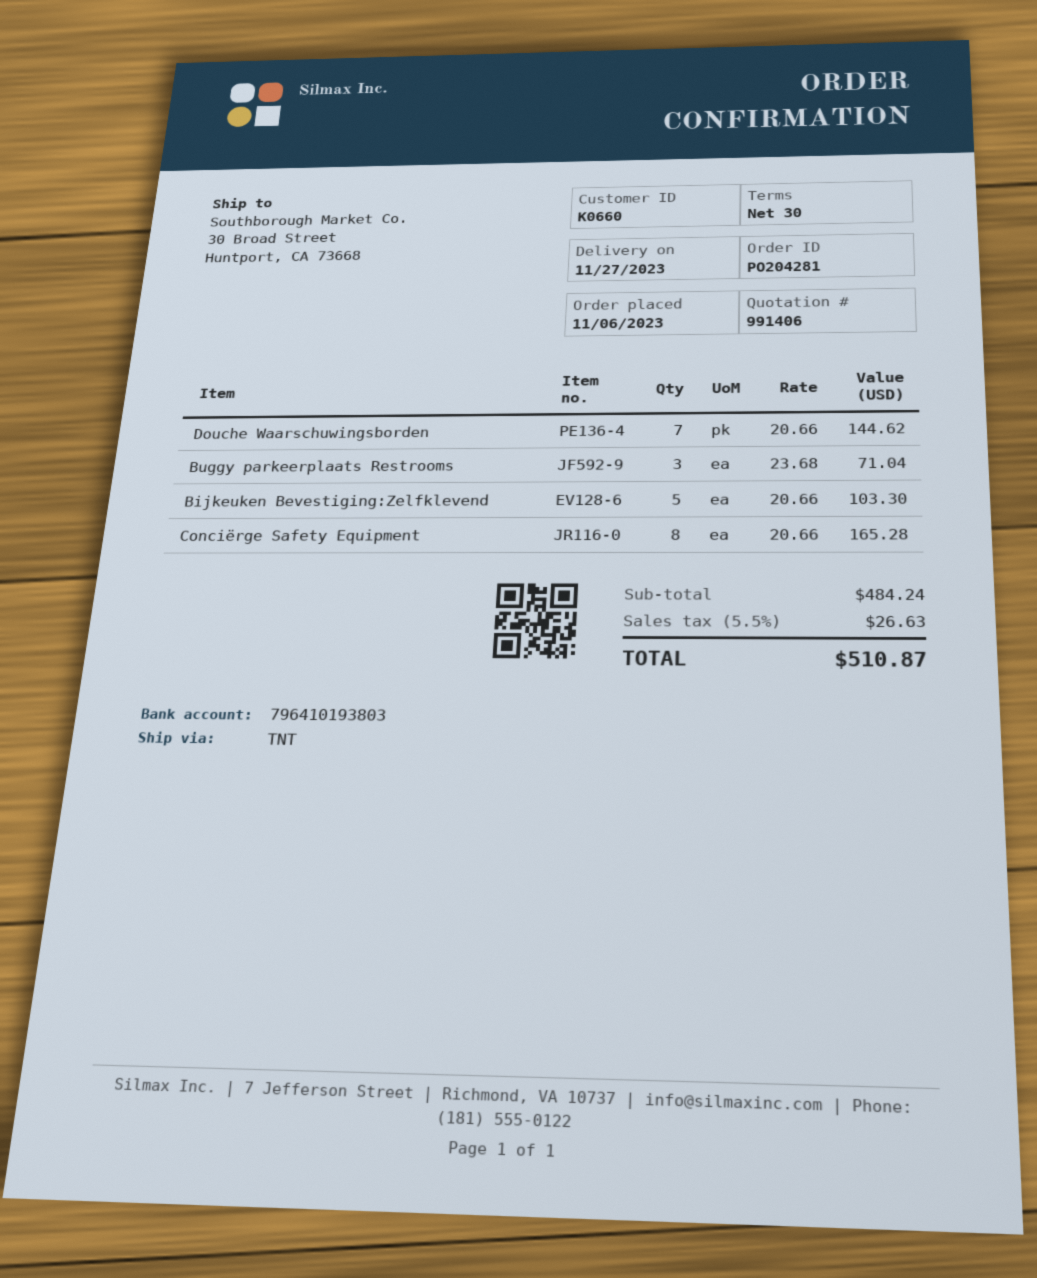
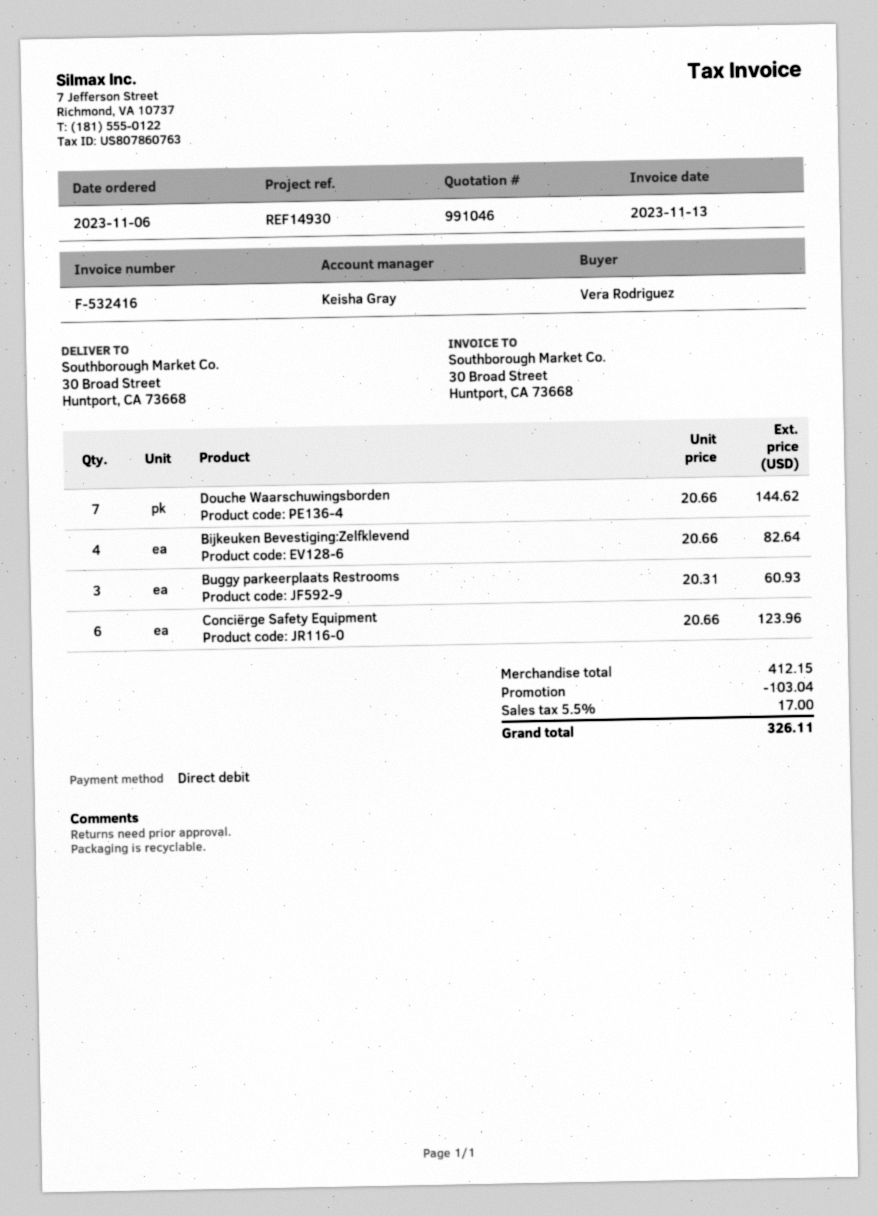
quote number: 991406 -> 991046
Buggy parkeerplaats Restrooms: 3 x 23.68 = 71.04 -> 3 x 20.31 = 60.93
Bijkeuken Bevestiging:Zelfklevend: 5 x 20.66 = 103.30 -> 4 x 20.66 = 82.64
Conciërge Safety Equipment: 8 x 20.66 = 165.28 -> 6 x 20.66 = 123.96
subtotal: 484.24 -> 412.15
discount: none -> 103.04
tax: 5.5% = 26.63 -> 5.5% = 17.00
total: 510.87 -> 326.11

